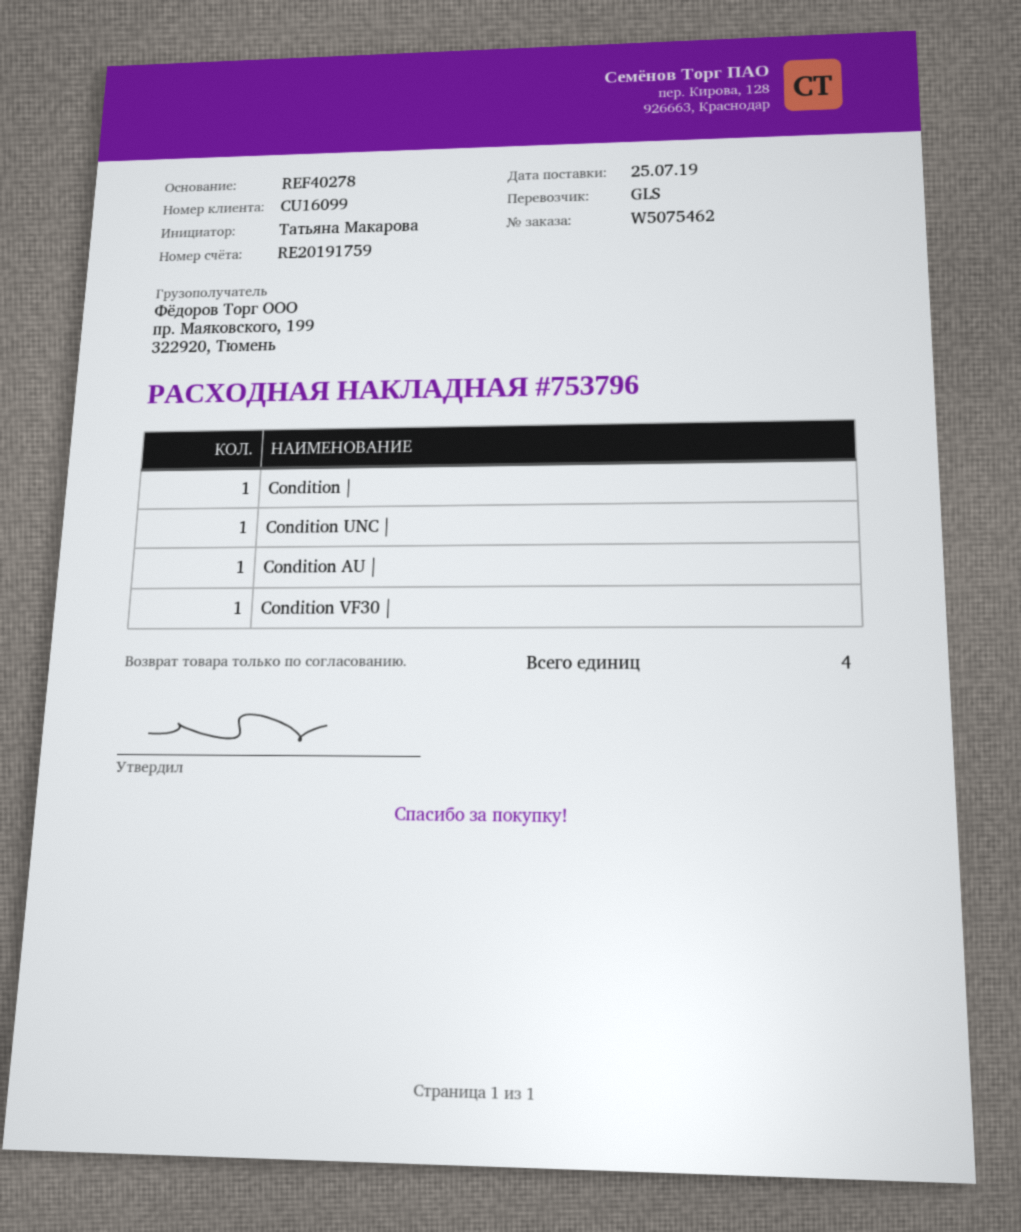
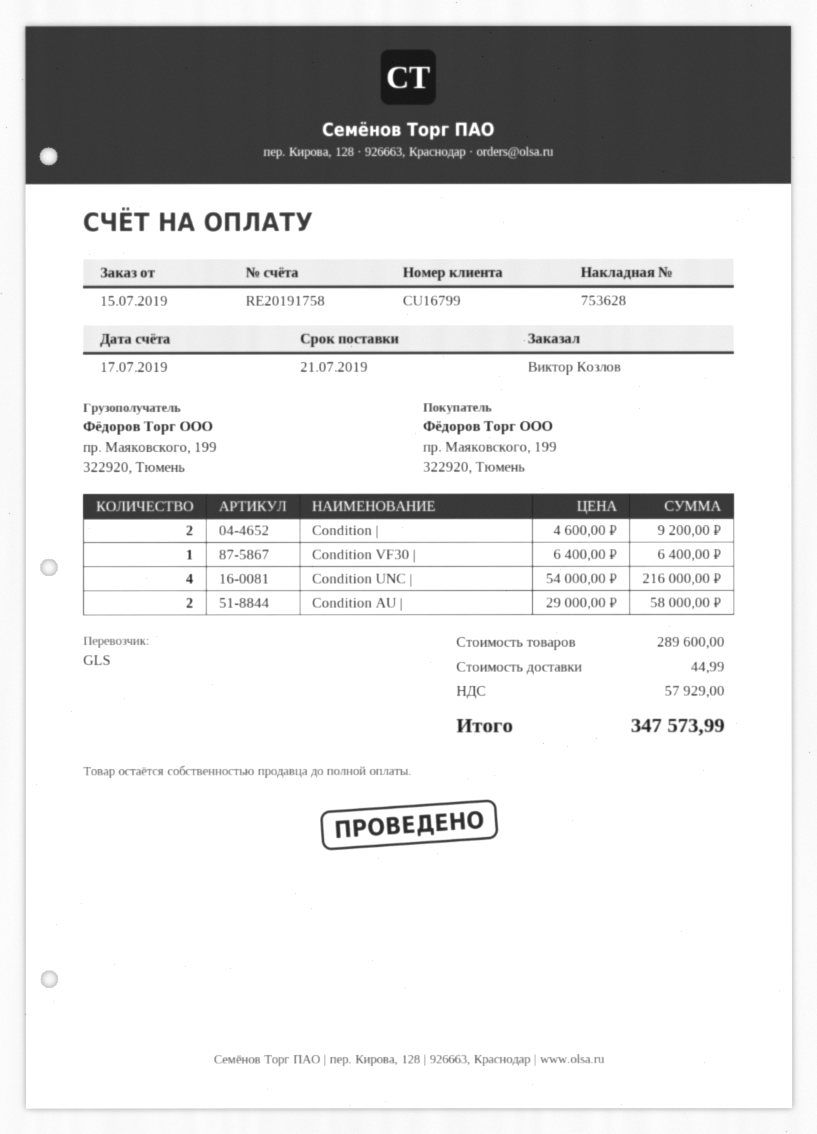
delivery note number: 753796 -> 753628
delivery date: 2019-07-25 -> 2019-07-21
invoice number: RE20191759 -> RE20191758
customer number: CU16099 -> CU16799
ordered by: Татьяна Макарова -> Виктор Козлов
Condition |: 1 -> 2
Condition UNC |: 1 -> 4
Condition AU |: 1 -> 2

